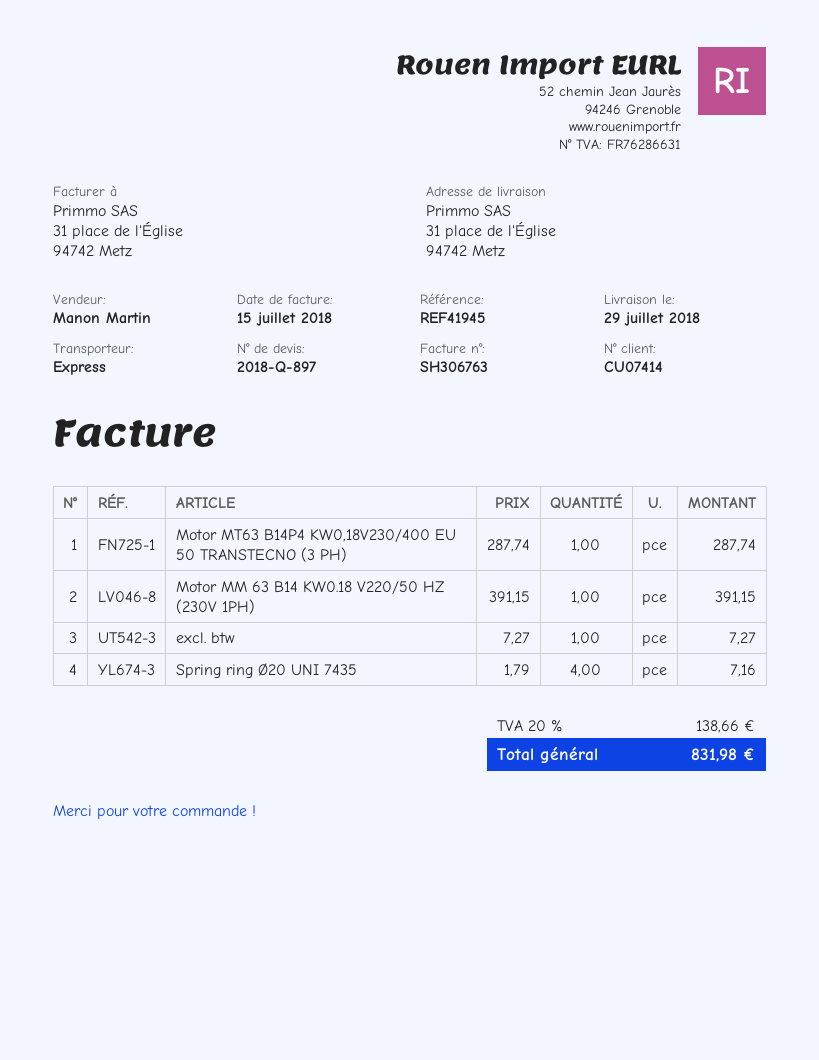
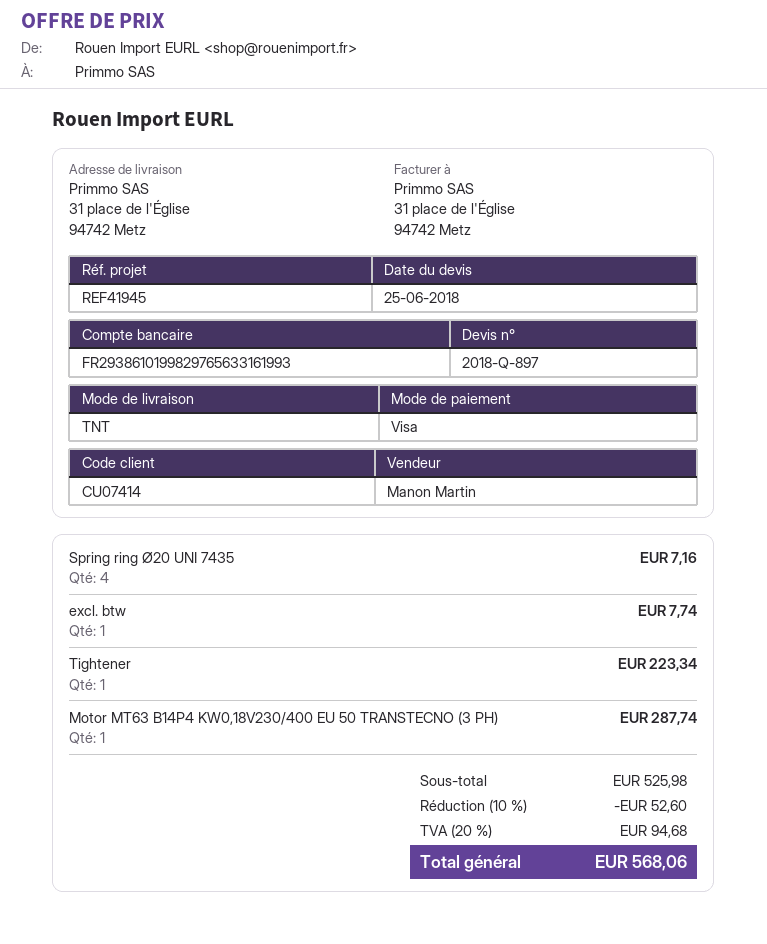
shipping method: express -> TNT
Motor MM 63 B14 KW0.18 V220/50 HZ (230V 1PH): 1 for 391.15 -> none
excl. btw: 1 for 7.27 -> 1 for 7.74
Tightener: none -> 1 for 223.34
discount: none -> 10% = 52.60
tax: 20% = 138.66 -> 20% = 94.68
total: 831.98 -> 568.06

